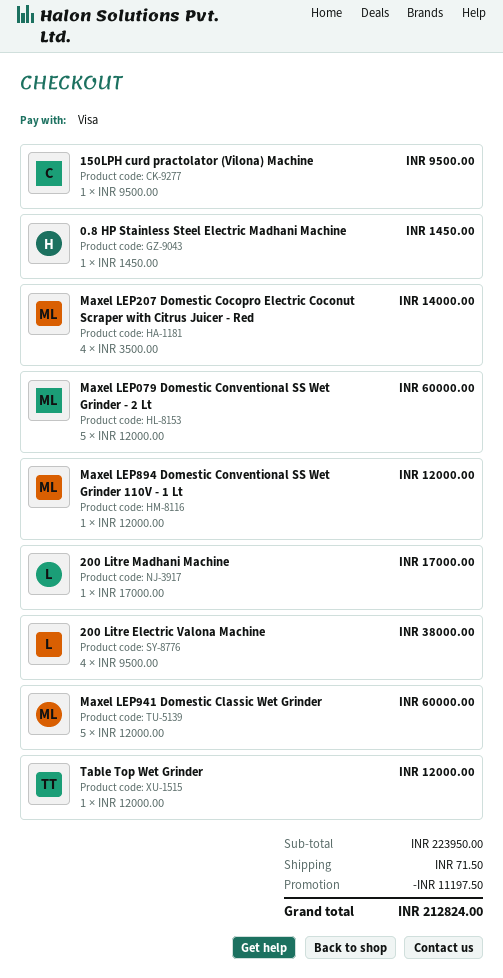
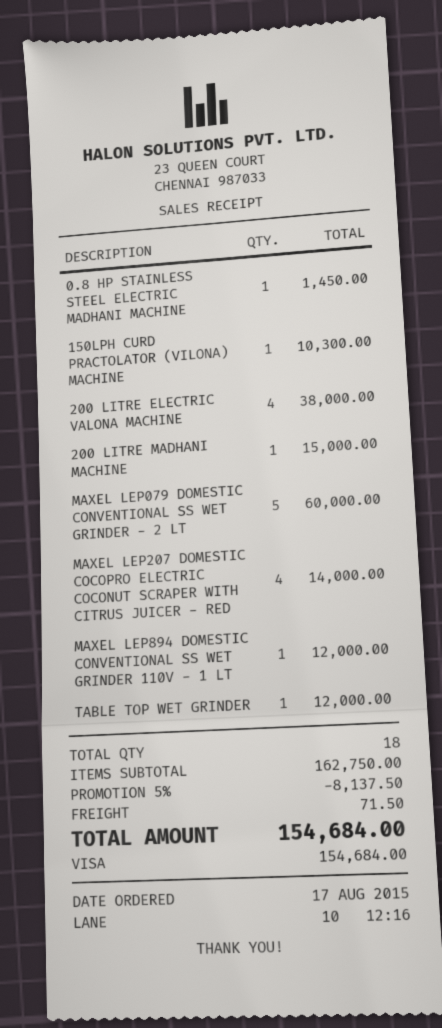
150LPH curd practolator (Vilona) Machine: 1 for 9500.00 -> 1 for 10300.00
200 Litre Madhani Machine: 1 for 17000.00 -> 1 for 15000.00
Maxel LEP941 Domestic Classic Wet Grinder: 5 for 60000.00 -> none
subtotal: 223950.00 -> 162750.00
discount: 11197.50 -> 8137.50
total: 212824.00 -> 154684.00

